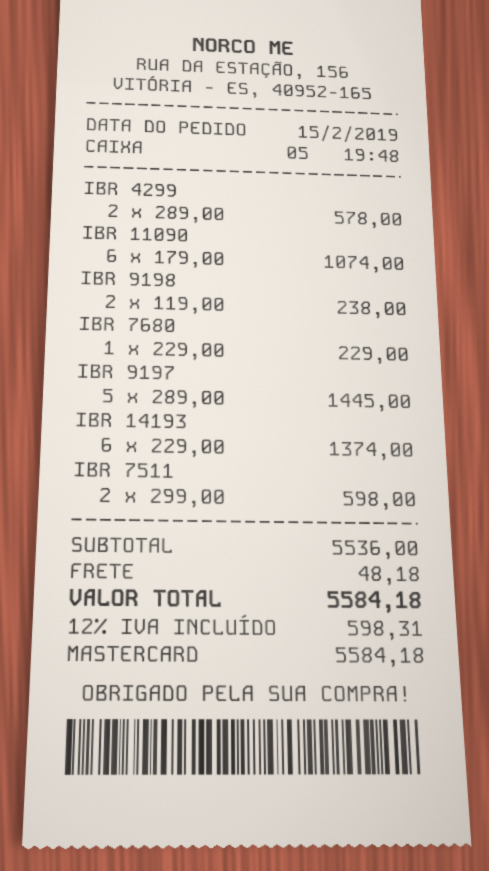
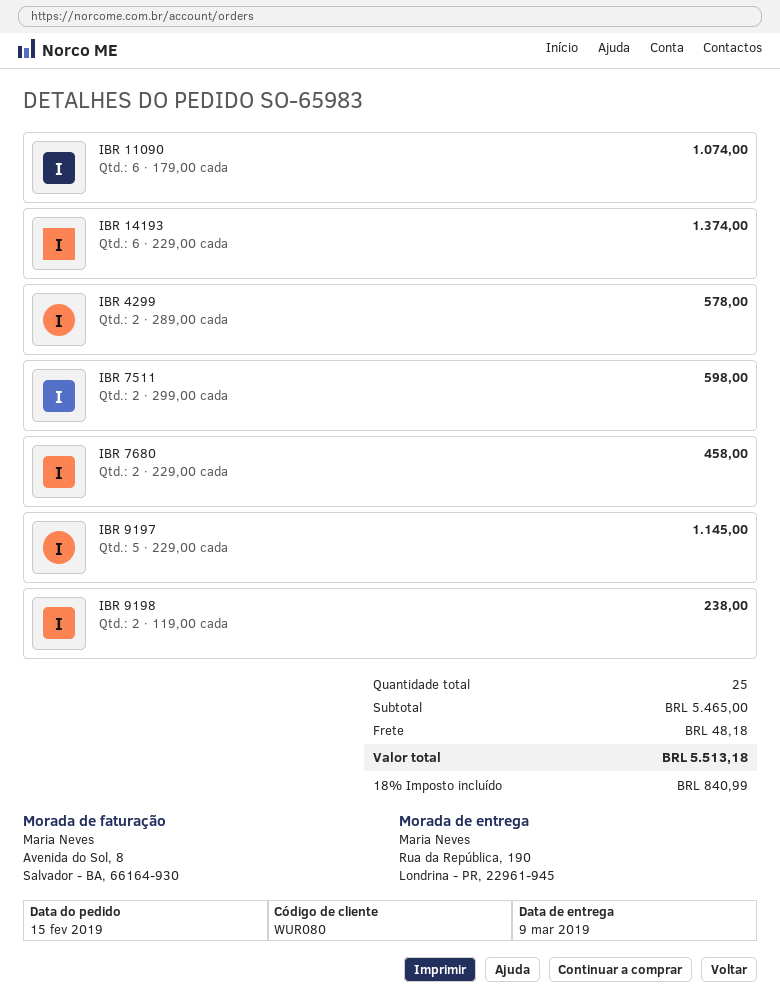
IBR 7680: 1 x 229.00 = 229.00 -> 2 x 229.00 = 458.00
IBR 9197: 5 x 289.00 = 1445.00 -> 5 x 229.00 = 1145.00
subtotal: 5536.00 -> 5465.00
tax: 12% = 598.31 -> 18% = 840.99
total: 5584.18 -> 5513.18

